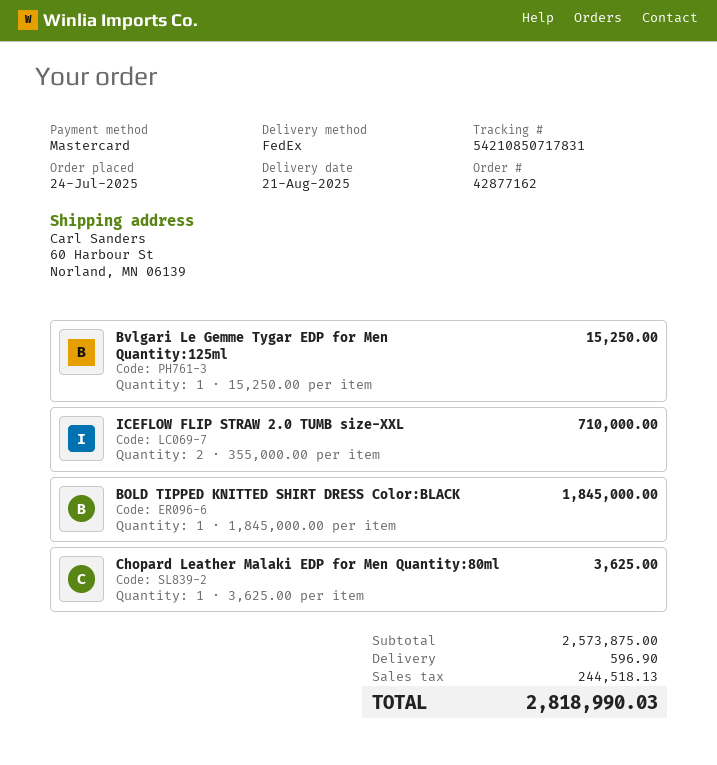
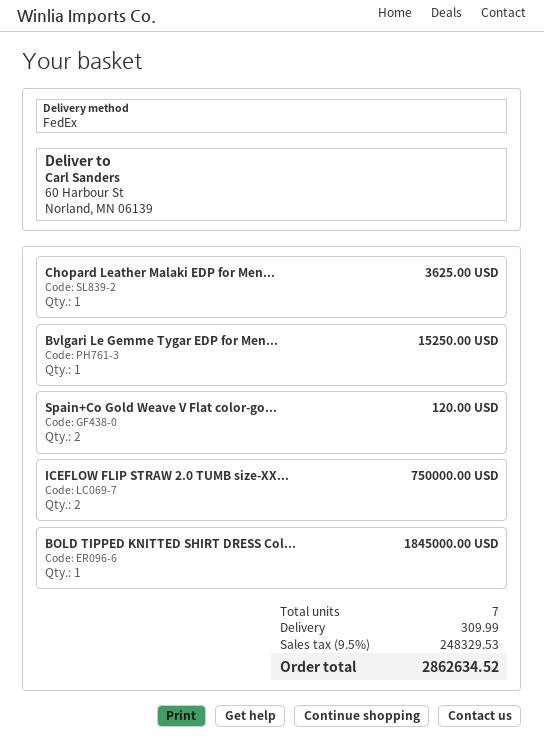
ICEFLOW FLIP STRAW 2.0 TUMB size-XXL: 2 for 710000.00 -> 2 for 750000.00
Spain+Co Gold Weave V Flat color-go...: none -> 2 for 120.00
shipping: 596.90 -> 309.99
tax: 244518.13 -> 248329.53
total: 2818990.03 -> 2862634.52

